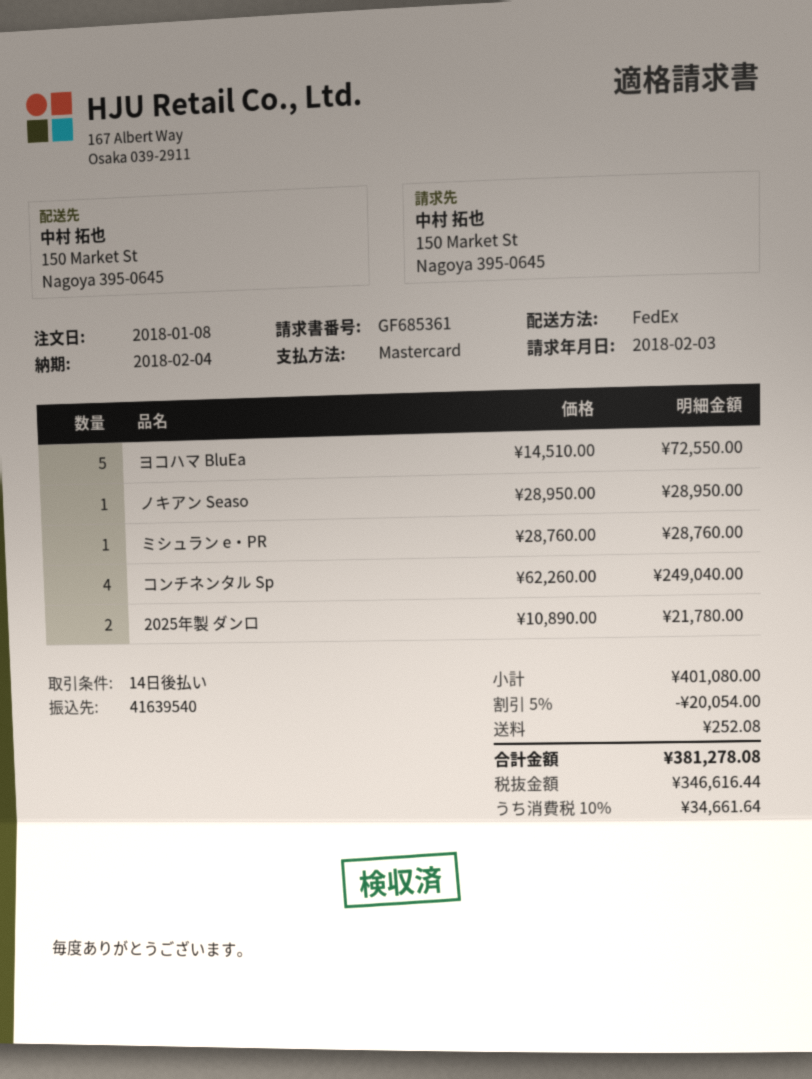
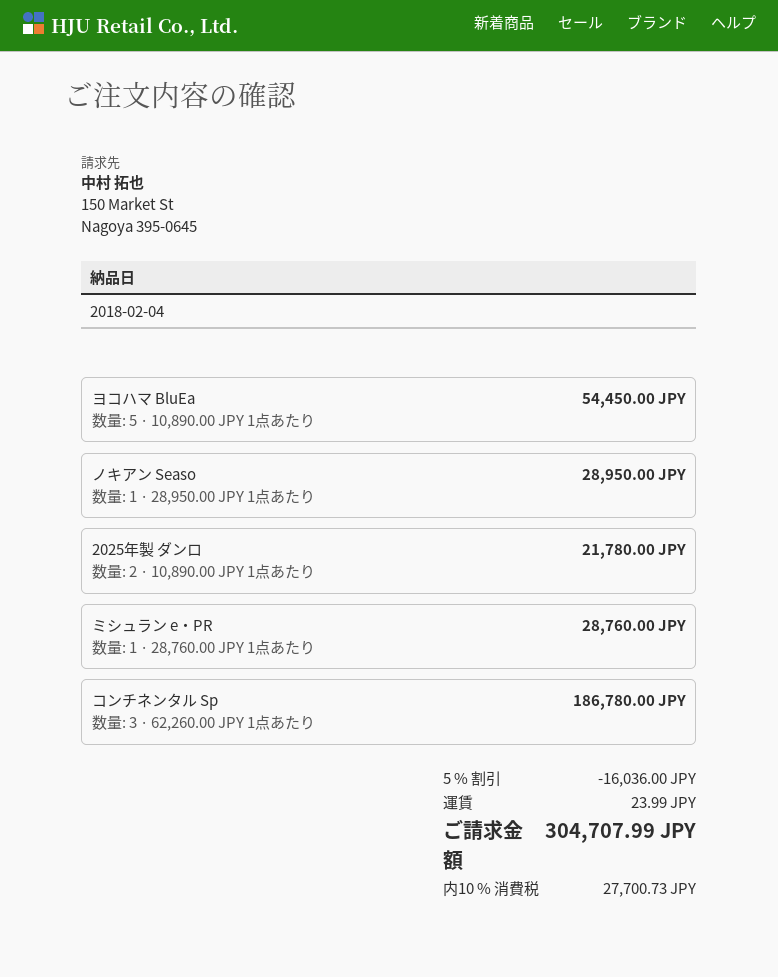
ヨコハマ BluEa: 5 x 14510.00 = 72550.00 -> 5 x 10890.00 = 54450.00
コンチネンタル Sp: 4 x 62260.00 = 249040.00 -> 3 x 62260.00 = 186780.00
discount: 5% = 20054.00 -> 5% = 16036.00
shipping: 252.08 -> 23.99
tax: 10% = 34661.64 -> 10% = 27700.73
total: 381278.08 -> 304707.99

